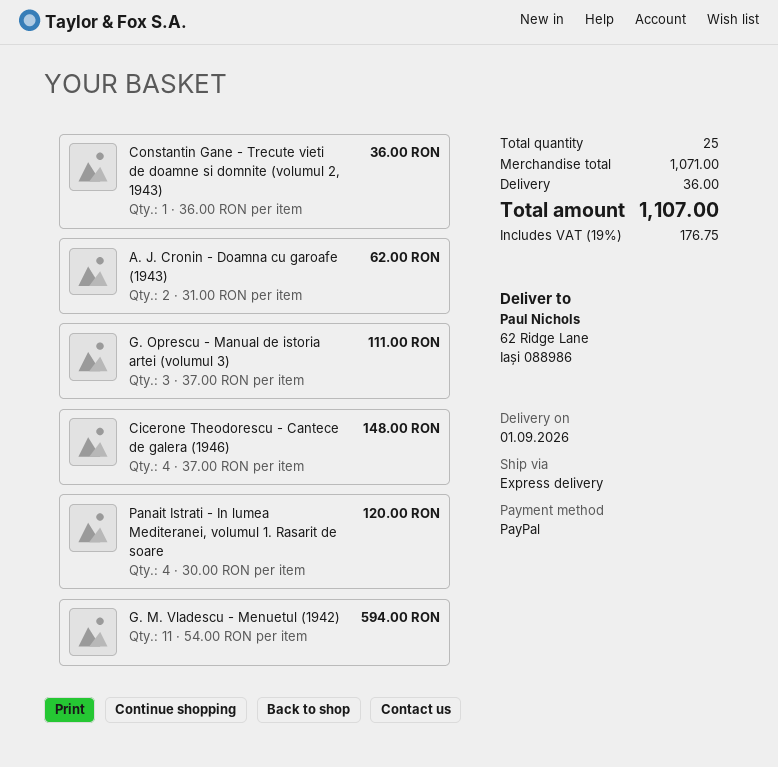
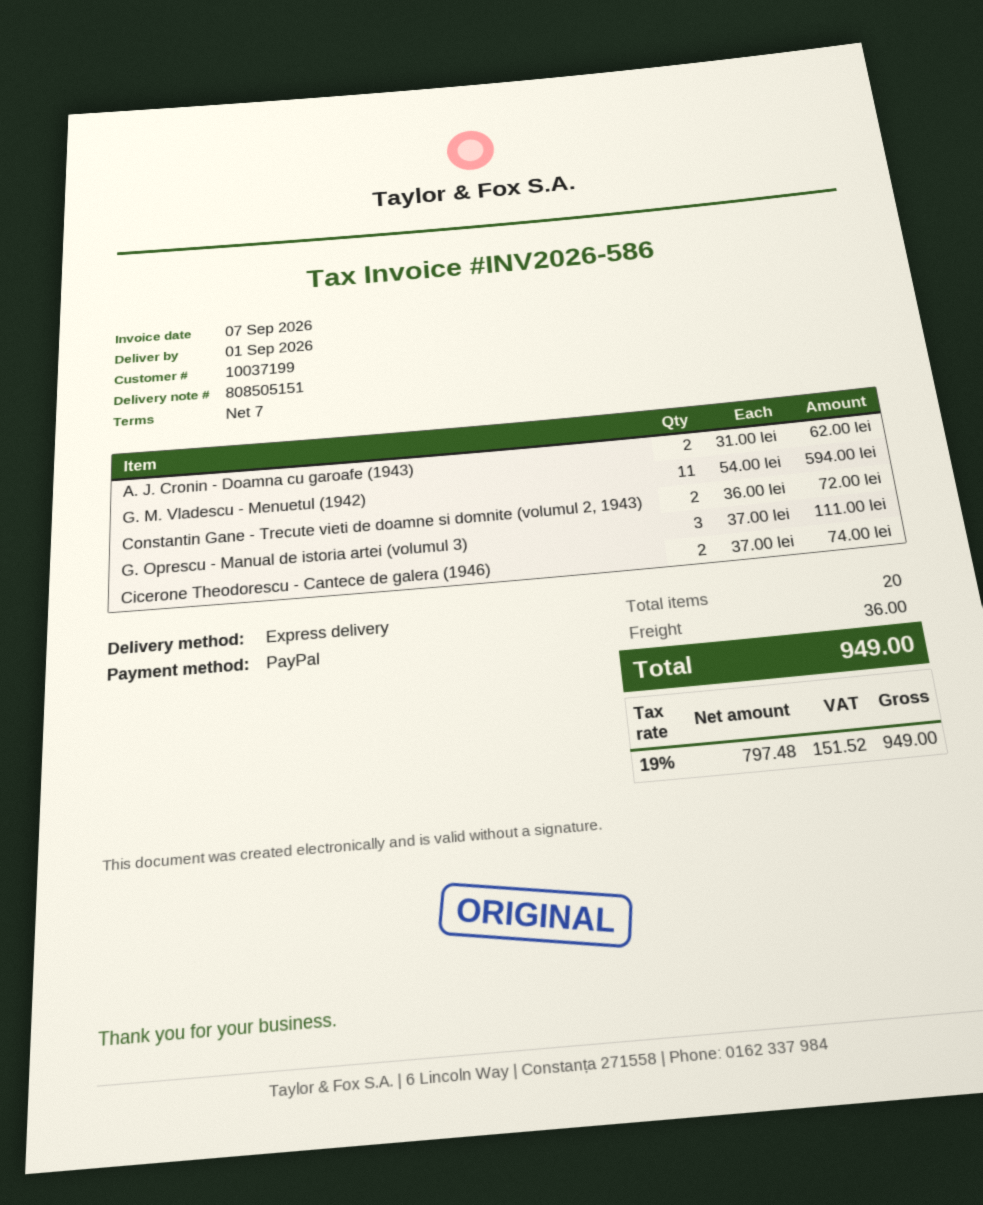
Constantin Gane - Trecute vieti de doamne si domnite (volumul 2, 1943): 1 x 36.00 = 36.00 -> 2 x 36.00 = 72.00
Cicerone Theodorescu - Cantece de galera (1946): 4 x 37.00 = 148.00 -> 2 x 37.00 = 74.00
Panait Istrati - In lumea Mediteranei, volumul 1. Rasarit de soare: 4 x 30.00 = 120.00 -> none
total quantity: 25 -> 20
tax: 19% = 176.75 -> 19% = 151.52
total: 1107.00 -> 949.00

